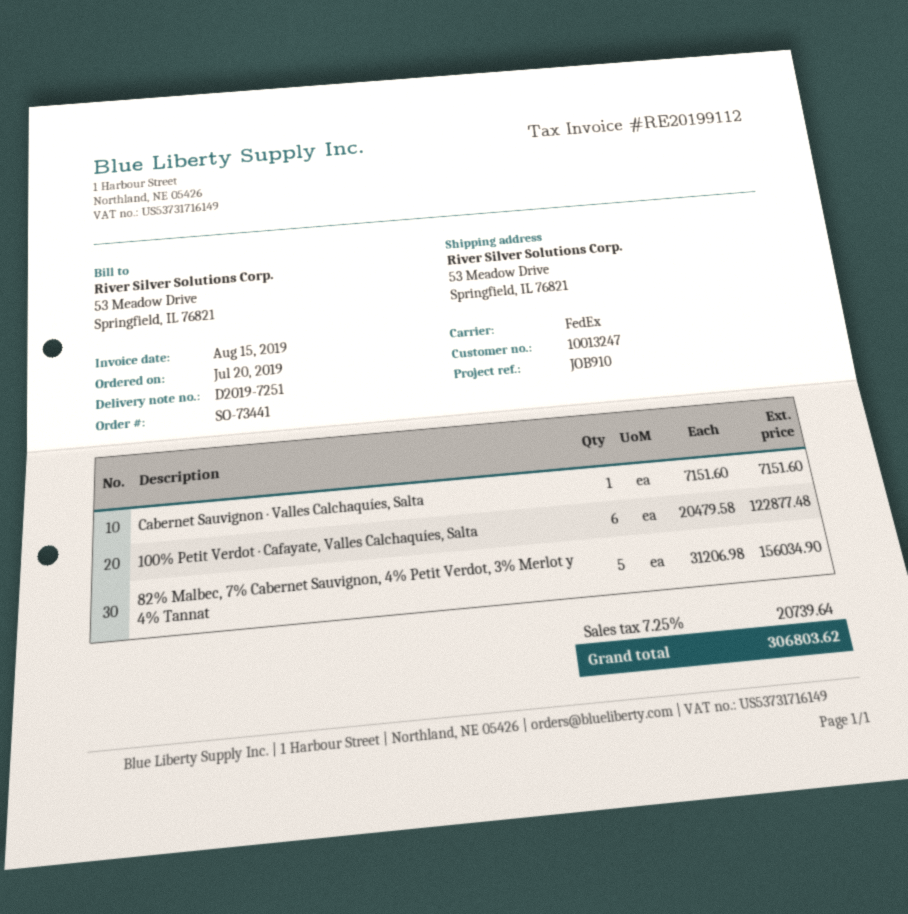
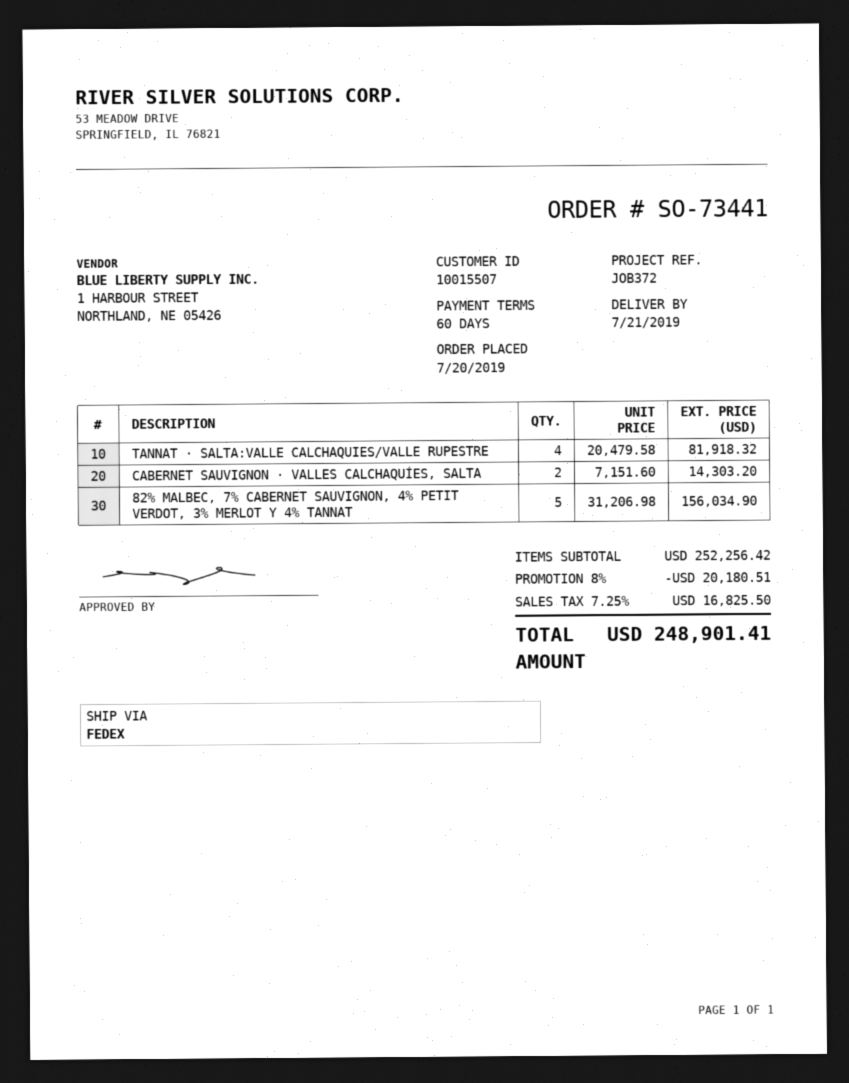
customer number: 10013247 -> 10015507
reference: JOB910 -> JOB372
Cabernet Sauvignon · Valles Calchaquíes, Salta: 1 x 7151.60 = 7151.60 -> 2 x 7151.60 = 14303.20
100% Petit Verdot · Cafayate, Valles Calchaquíes, Salta: 6 x 20479.58 = 122877.48 -> none
TANNAT · SALTA:VALLE CALCHAQUIES/VALLE RUPESTRE: none -> 4 x 20479.58 = 81918.32
discount: none -> 8% = 20180.51
tax: 7.25% = 20739.64 -> 7.25% = 16825.50
total: 306803.62 -> 248901.41

